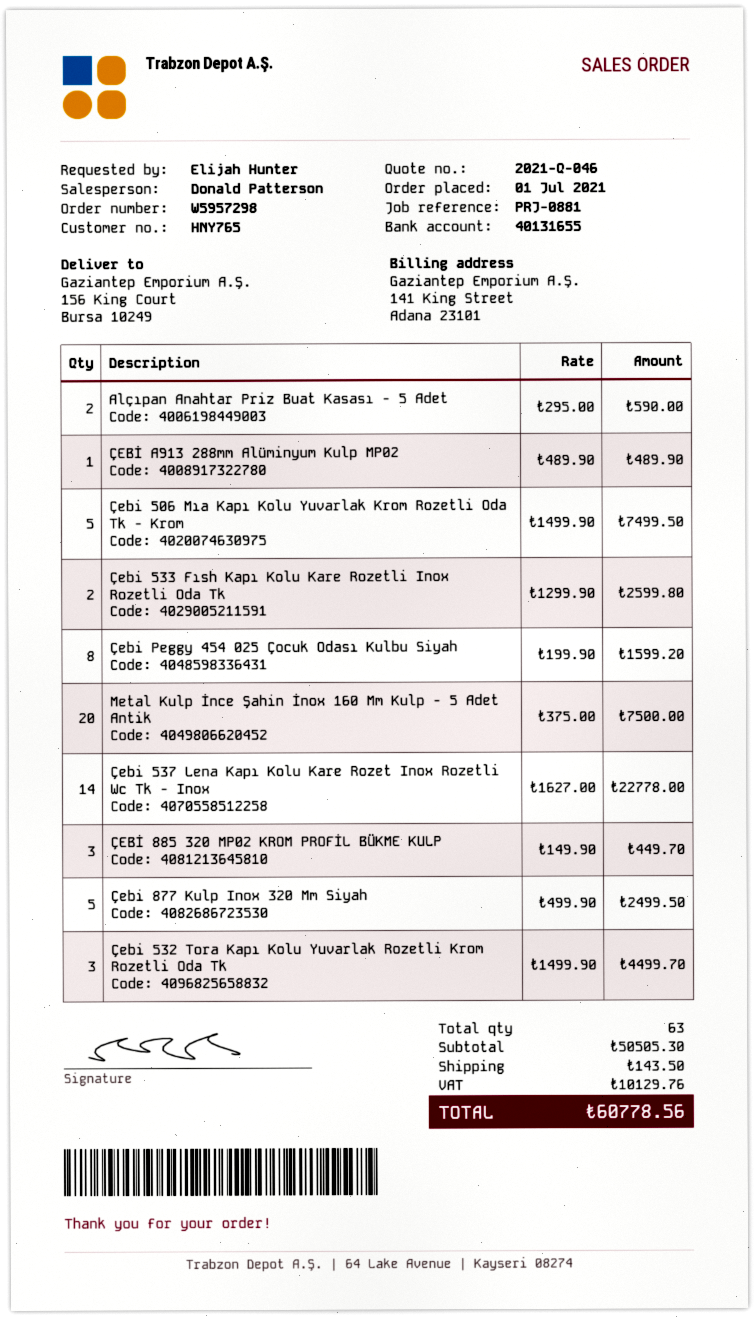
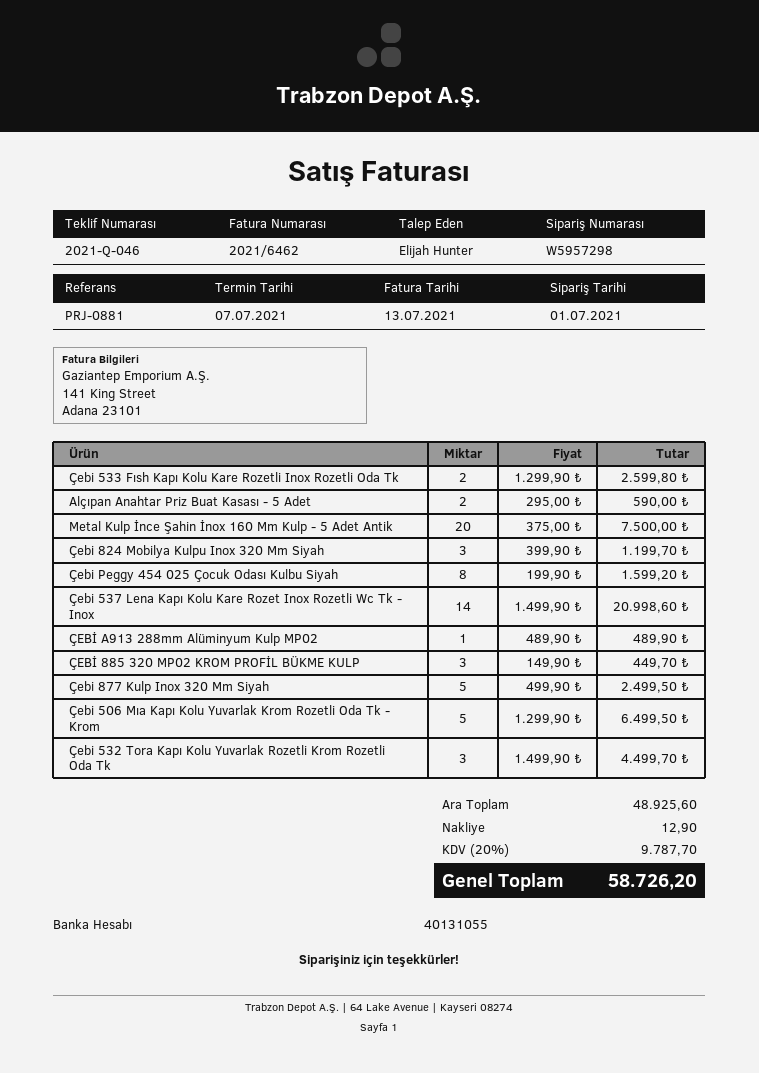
bank account: 40131655 -> 40131055
Çebi 506 Mıa Kapı Kolu Yuvarlak Krom Rozetli Oda Tk - Krom: 5 x 1499.90 = 7499.50 -> 5 x 1299.90 = 6499.50
Çebi 537 Lena Kapı Kolu Kare Rozet Inox Rozetli Wc Tk - Inox: 14 x 1627.00 = 22778.00 -> 14 x 1499.90 = 20998.60
Çebi 824 Mobilya Kulpu Inox 320 Mm Siyah: none -> 3 x 399.90 = 1199.70
subtotal: 50505.30 -> 48925.60
shipping: 143.50 -> 12.90
tax: 10129.76 -> 9787.70
total: 60778.56 -> 58726.20

